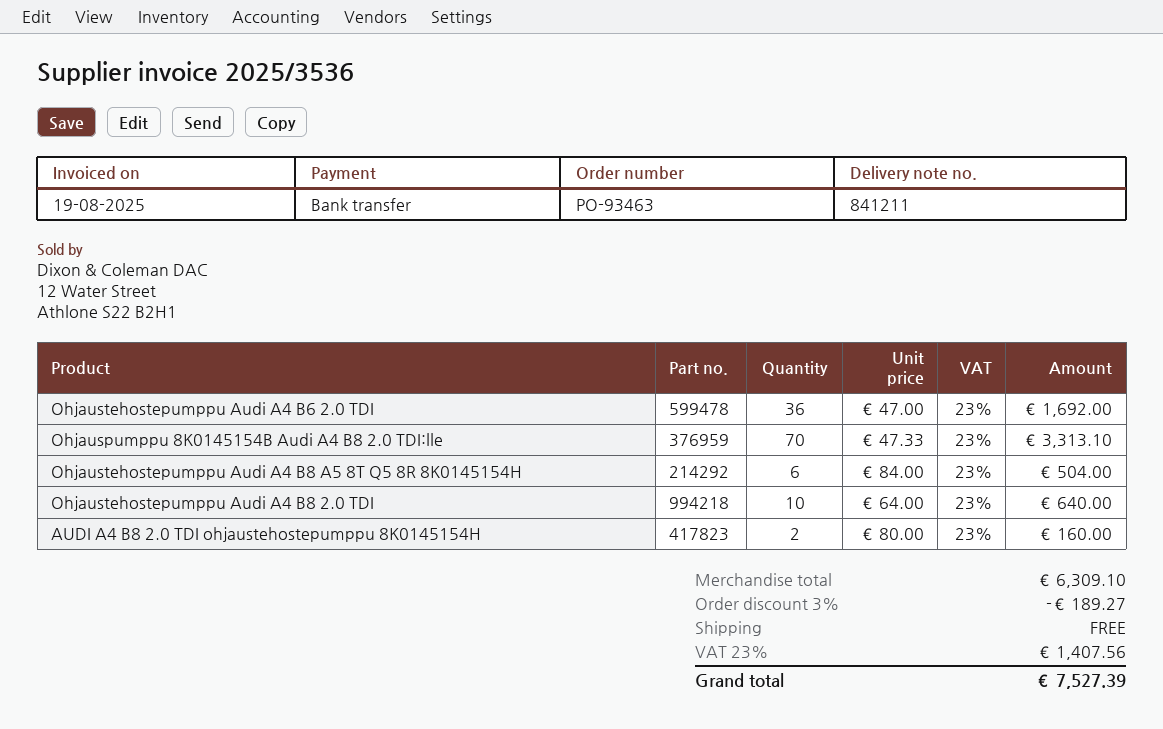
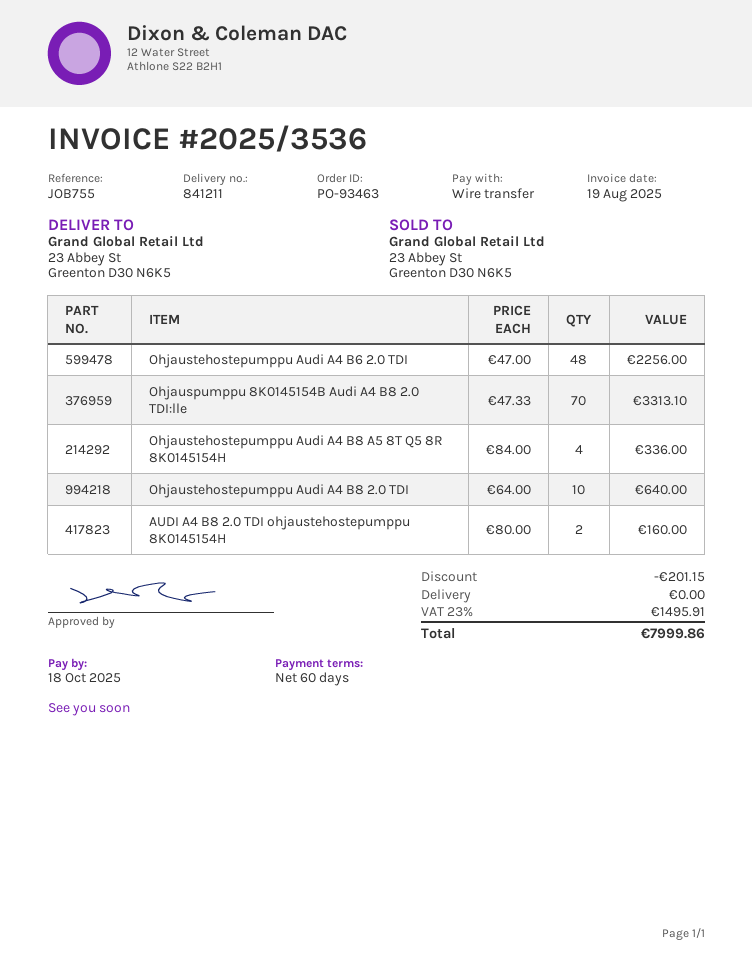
Ohjaustehostepumppu Audi A4 B6 2.0 TDI: 36 x 47.00 = 1692.00 -> 48 x 47.00 = 2256.00
Ohjaustehostepumppu Audi A4 B8 A5 8T Q5 8R 8K0145154H: 6 x 84.00 = 504.00 -> 4 x 84.00 = 336.00
discount: 189.27 -> 201.15
tax: 23% = 1407.56 -> 23% = 1495.91
total: 7527.39 -> 7999.86

